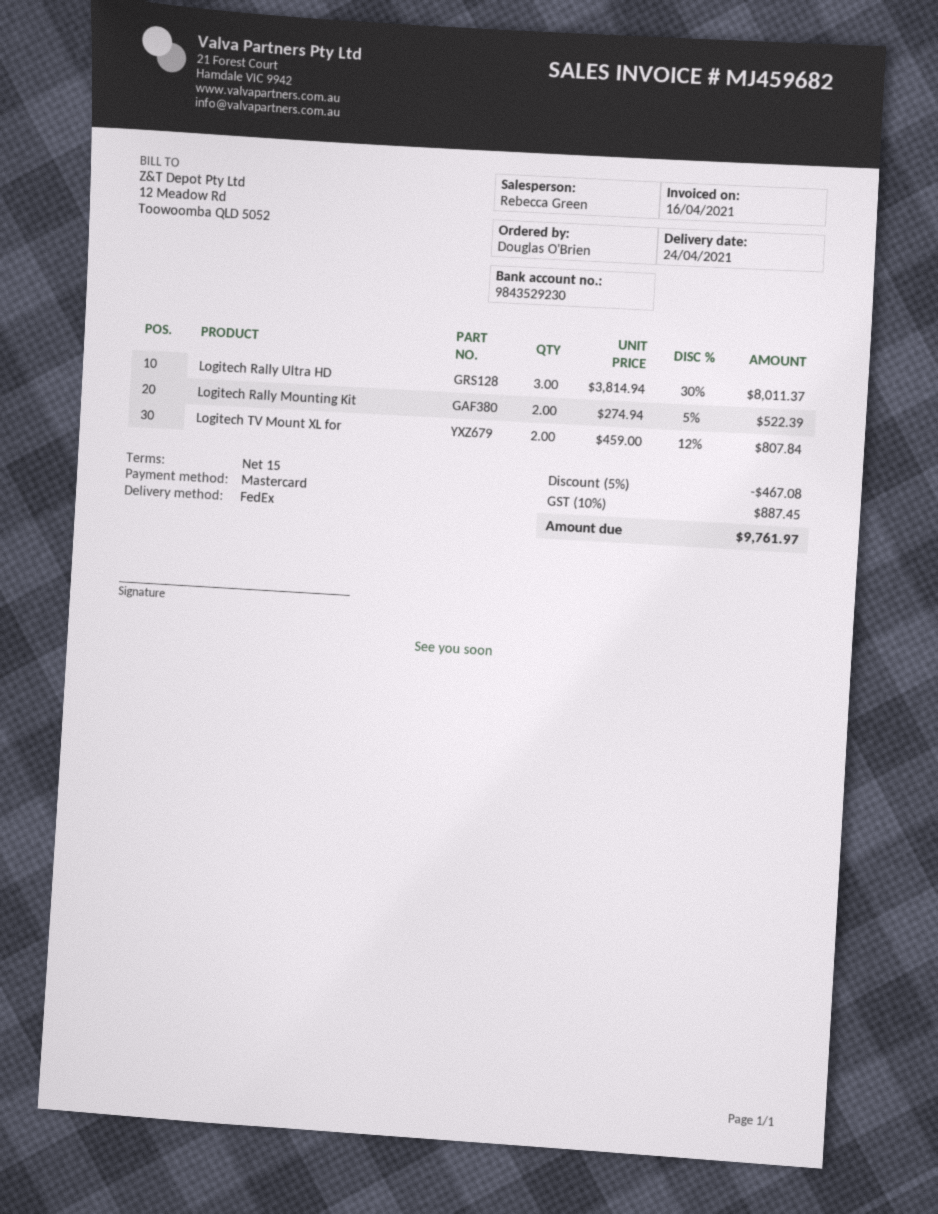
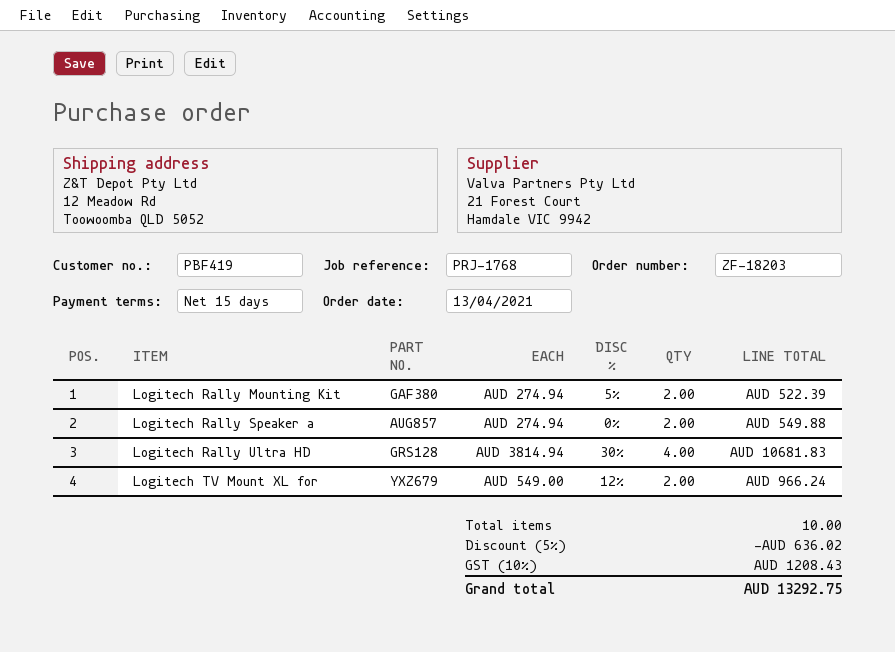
Logitech Rally Ultra HD: 3 x 3814.94 - 30% = 8011.37 -> 4 x 3814.94 - 30% = 10681.83
Logitech TV Mount XL for: 2 x 459.00 - 12% = 807.84 -> 2 x 549.00 - 12% = 966.24
Logitech Rally Speaker a: none -> 2 x 274.94 = 549.88
discount: 5% = 467.08 -> 5% = 636.02
tax: 10% = 887.45 -> 10% = 1208.43
total: 9761.97 -> 13292.75

